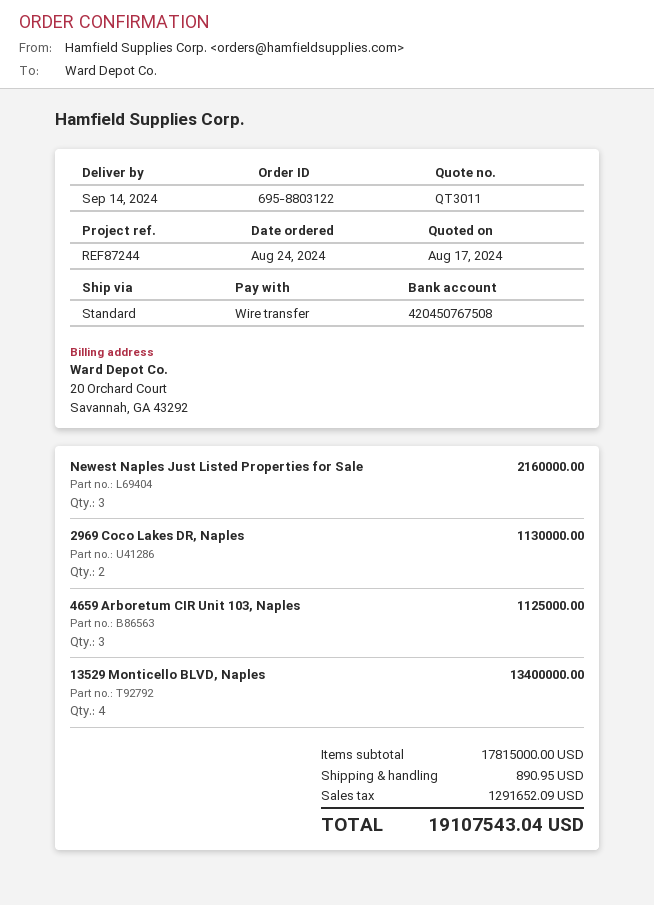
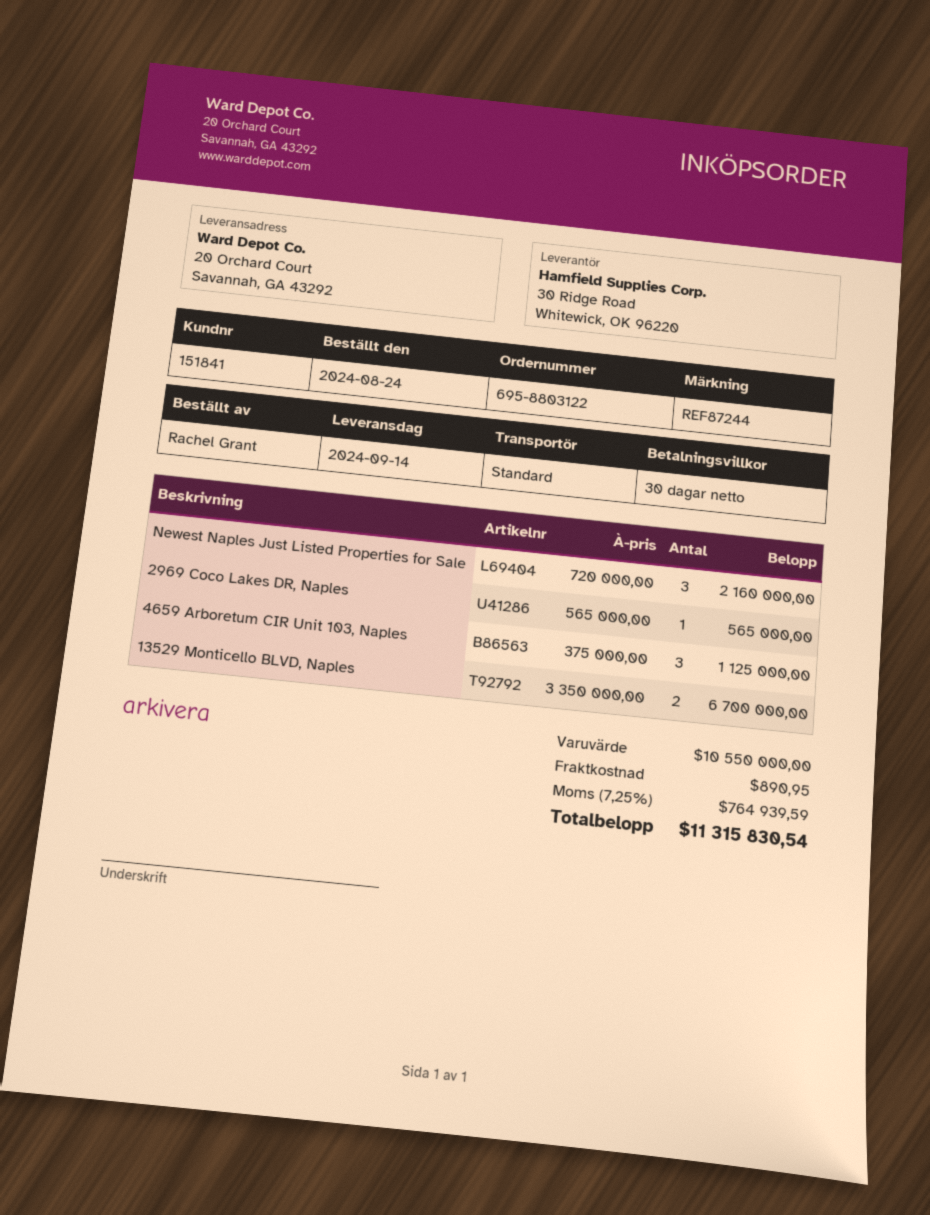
2969 Coco Lakes DR, Naples: 2 for 1130000.00 -> 1 for 565000.00
13529 Monticello BLVD, Naples: 4 for 13400000.00 -> 2 for 6700000.00
subtotal: 17815000.00 -> 10550000.00
tax: 1291652.09 -> 764939.59
total: 19107543.04 -> 11315830.54

